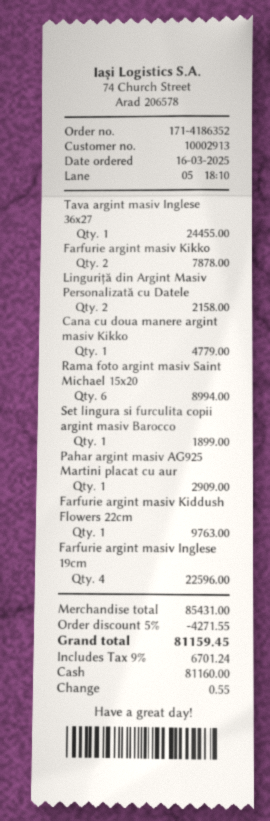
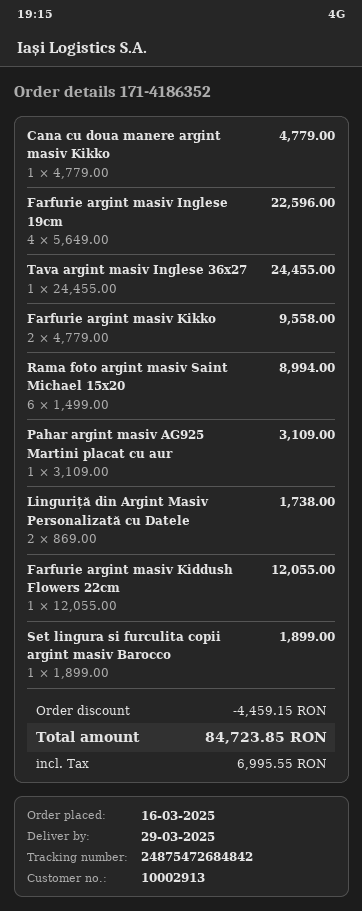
Farfurie argint masiv Kikko: 2 for 7878.00 -> 2 for 9558.00
Linguriță din Argint Masiv Personalizată cu Datele: 2 for 2158.00 -> 2 for 1738.00
Pahar argint masiv AG925 Martini placat cu aur: 1 for 2909.00 -> 1 for 3109.00
Farfurie argint masiv Kiddush Flowers 22cm: 1 for 9763.00 -> 1 for 12055.00
discount: 4271.55 -> 4459.15
tax: 6701.24 -> 6995.55
total: 81159.45 -> 84723.85

